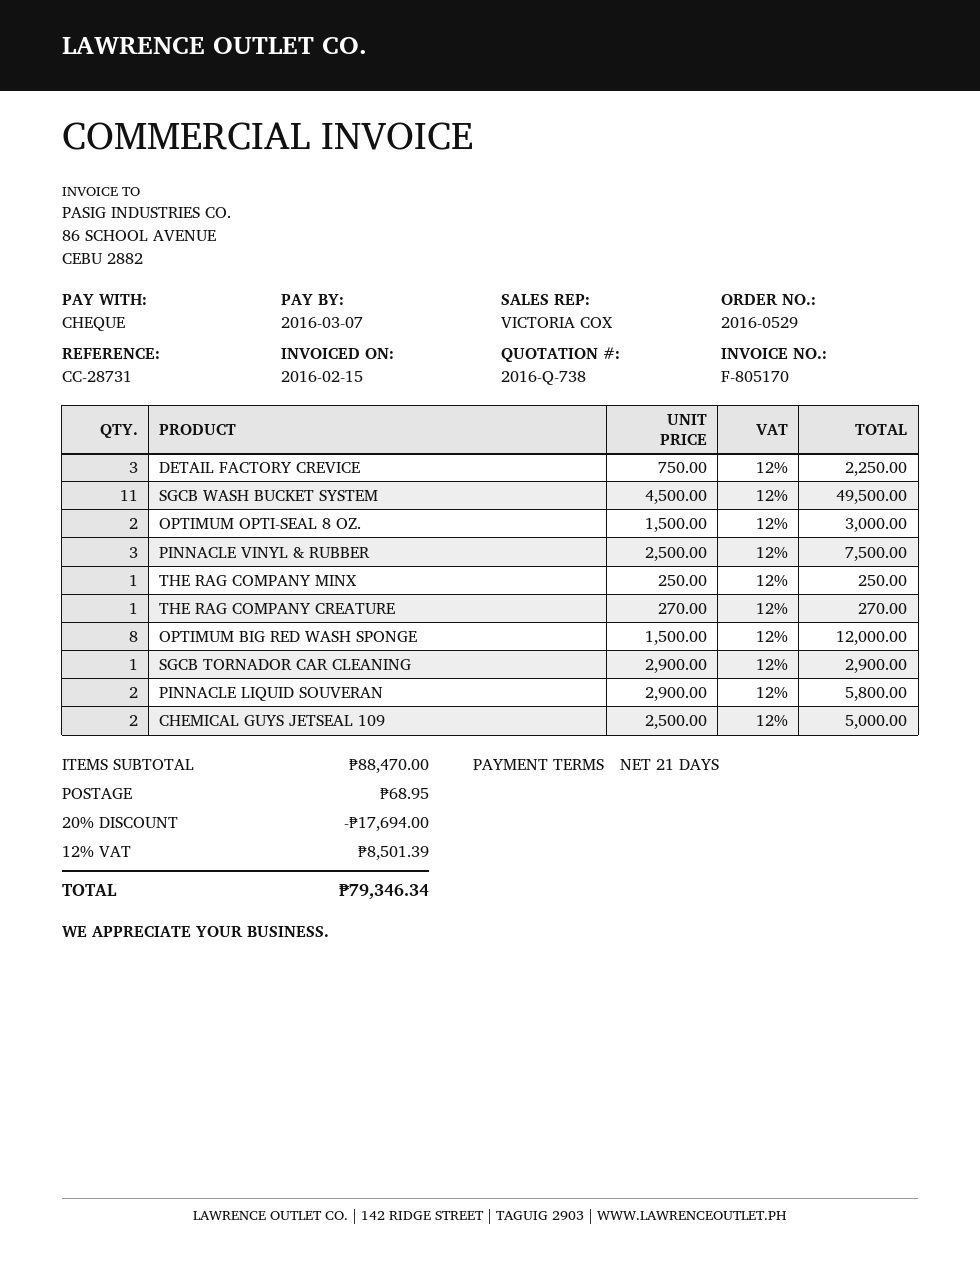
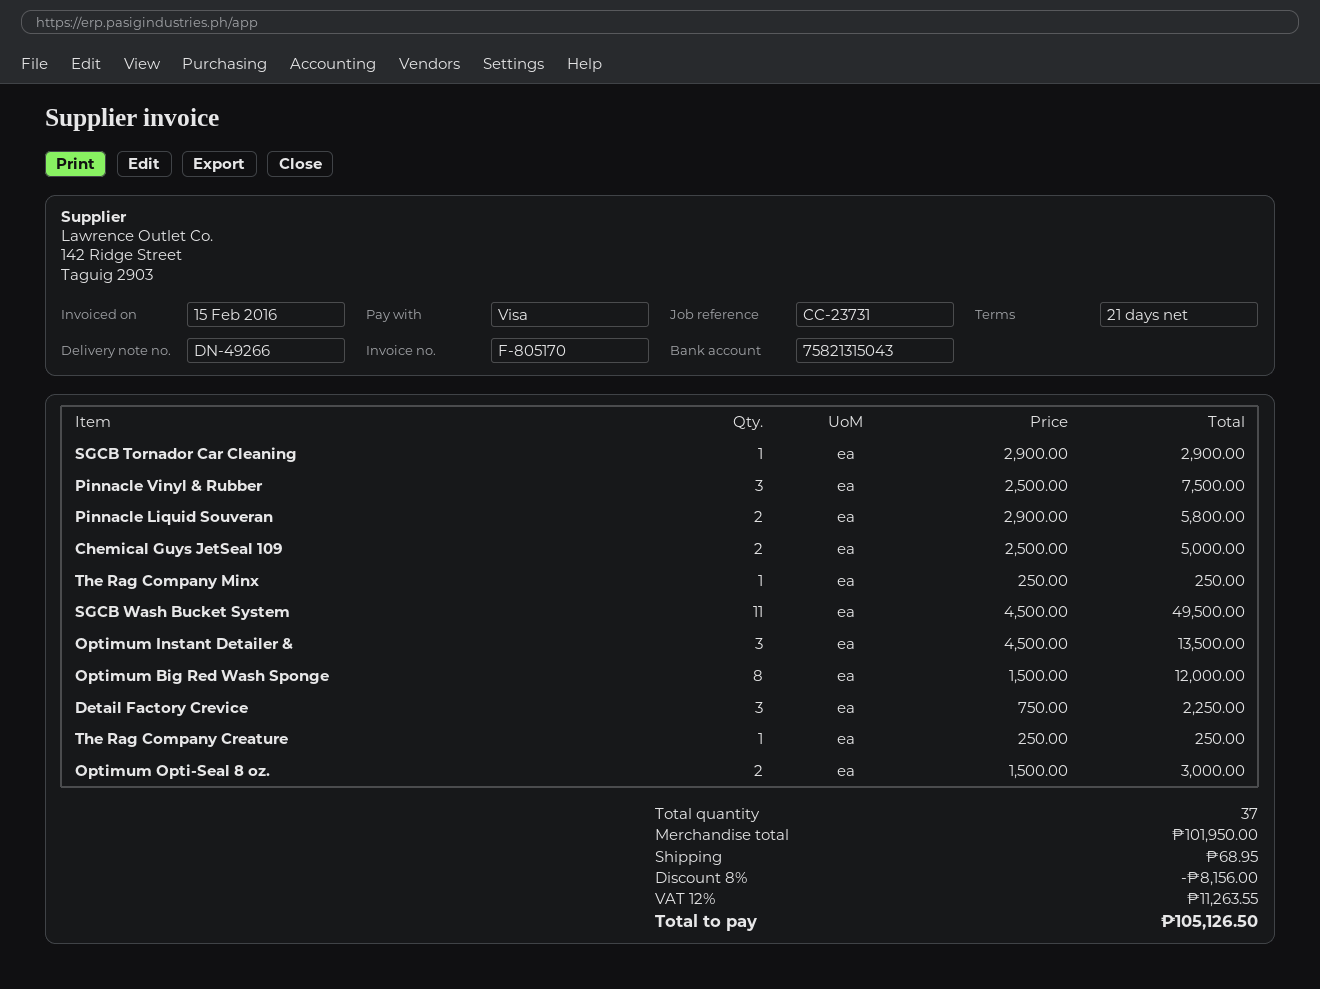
reference: CC-28731 -> CC-23731
payment method: cheque -> Visa
THE RAG COMPANY CREATURE: 1 x 270.00 = 270.00 -> 1 x 250.00 = 250.00
Optimum Instant Detailer &: none -> 3 x 4500.00 = 13500.00
subtotal: 88470.00 -> 101950.00
discount: 20% = 17694.00 -> 8% = 8156.00
tax: 12% = 8501.39 -> 12% = 11263.55
total: 79346.34 -> 105126.50

